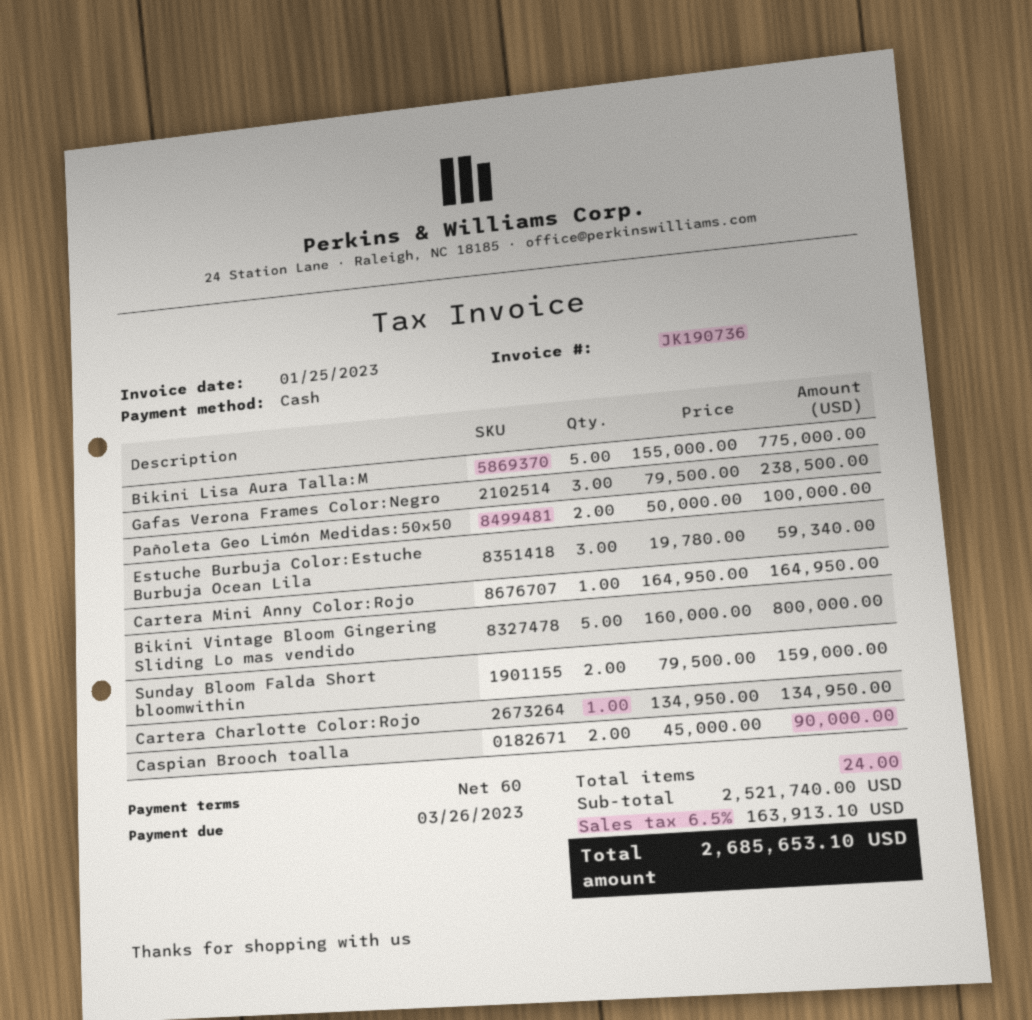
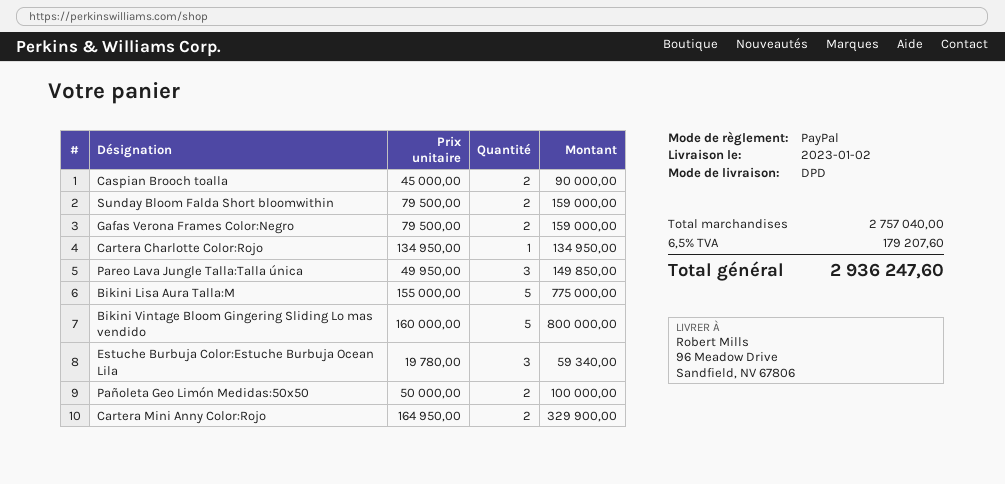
payment method: cash -> PayPal
Gafas Verona Frames Color:Negro: 3 x 79500.00 = 238500.00 -> 2 x 79500.00 = 159000.00
Cartera Mini Anny Color:Rojo: 1 x 164950.00 = 164950.00 -> 2 x 164950.00 = 329900.00
Pareo Lava Jungle Talla:Talla única: none -> 3 x 49950.00 = 149850.00
subtotal: 2521740.00 -> 2757040.00
tax: 6.5% = 163913.10 -> 6.5% = 179207.60
total: 2685653.10 -> 2936247.60

